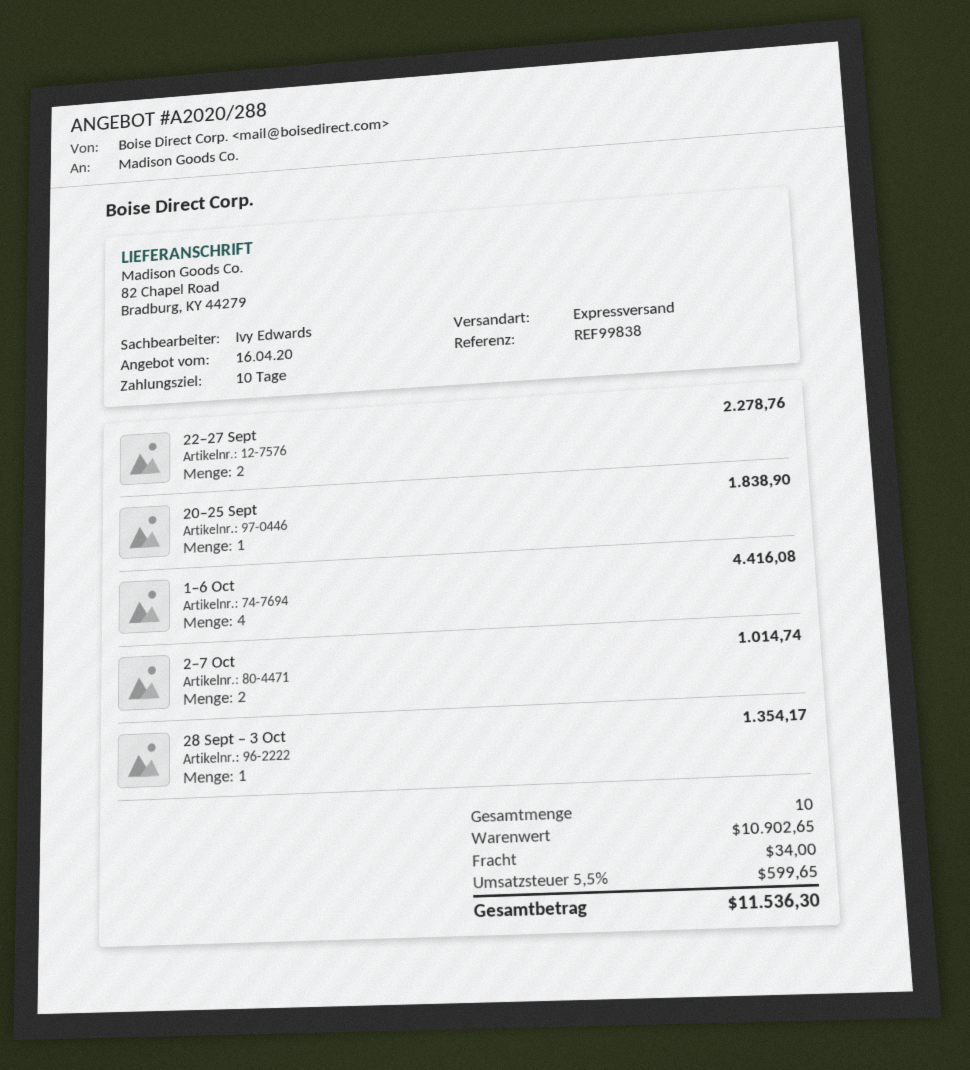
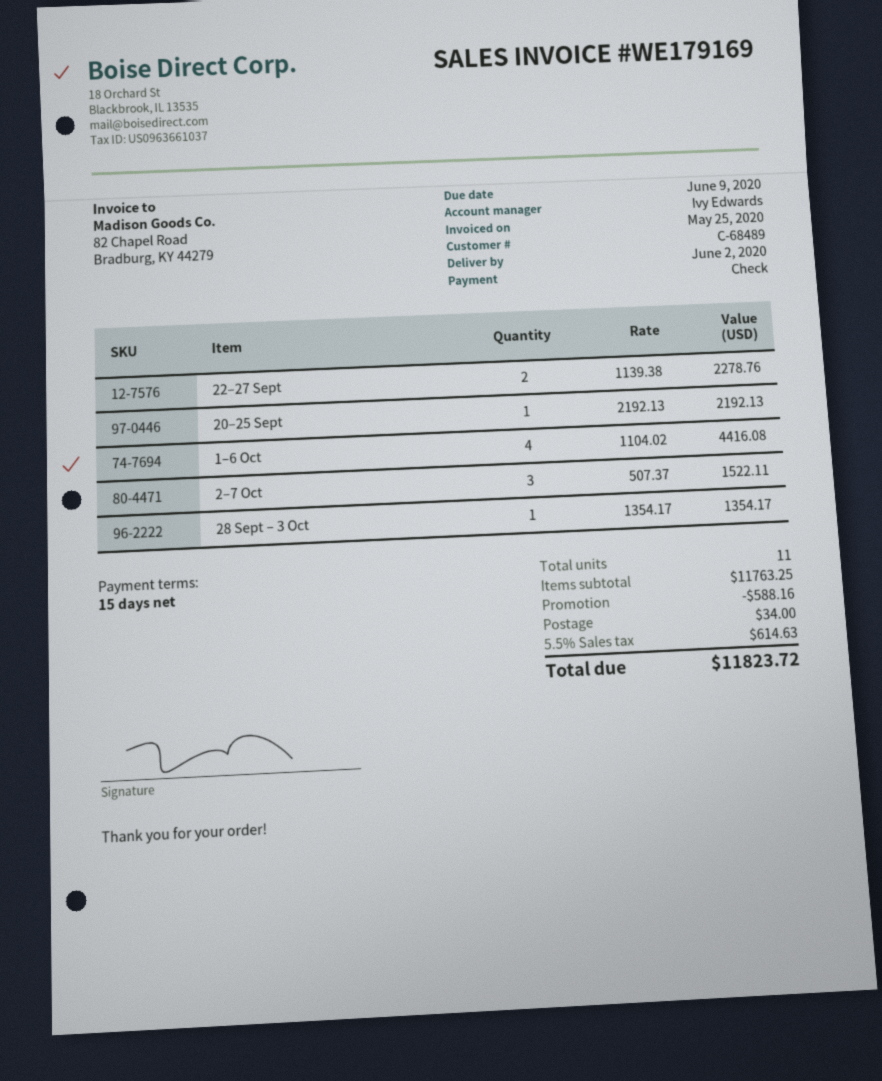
payment terms: 10 days -> 15 days
20–25 Sept: 1 for 1838.90 -> 1 for 2192.13
2–7 Oct: 2 for 1014.74 -> 3 for 1522.11
total quantity: 10 -> 11
subtotal: 10902.65 -> 11763.25
discount: none -> 588.16
tax: 5.5% = 599.65 -> 5.5% = 614.63
total: 11536.30 -> 11823.72

